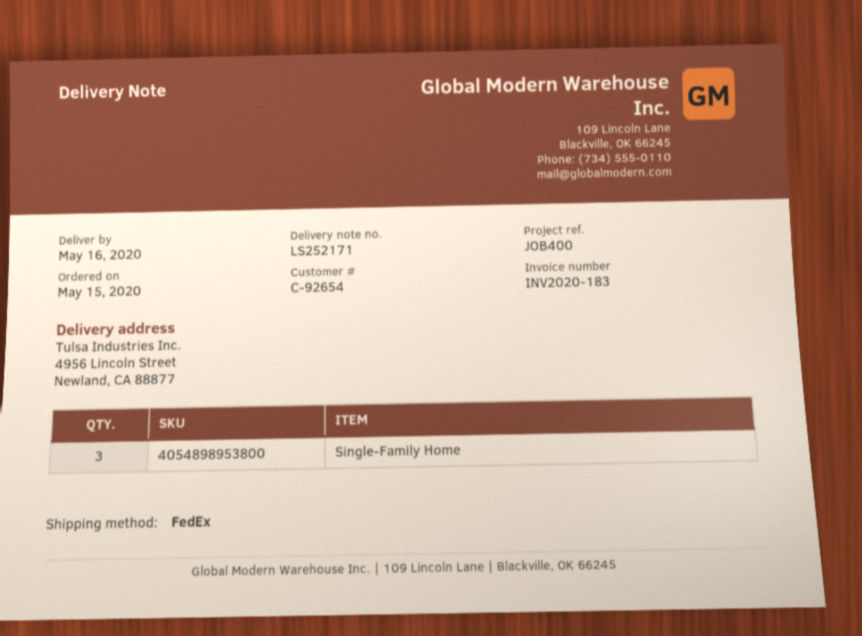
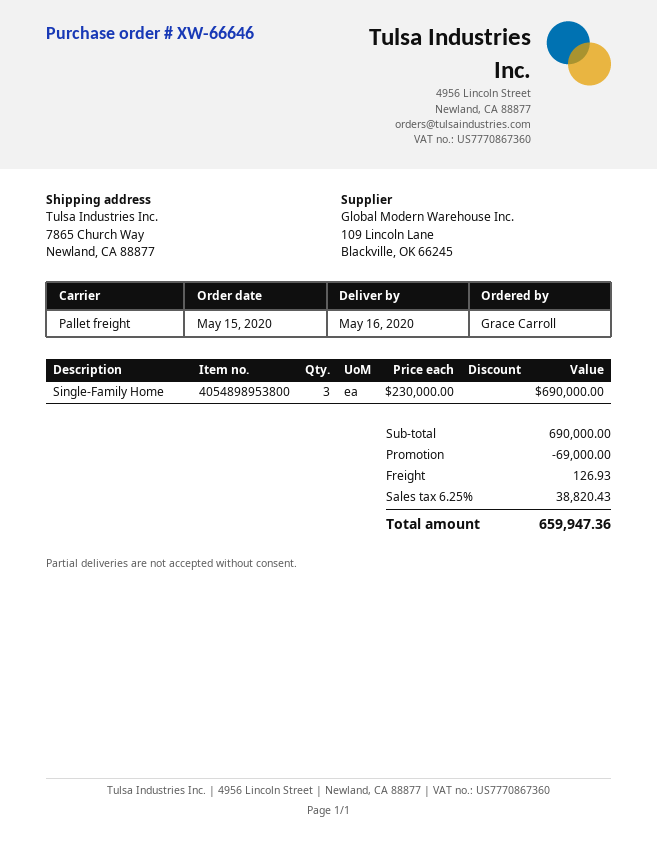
shipping method: FedEx -> pallet freight
ship to: 4956 Lincoln Street, Newland, CA 88877 -> 7865 Church Way, Newland, CA 88877

